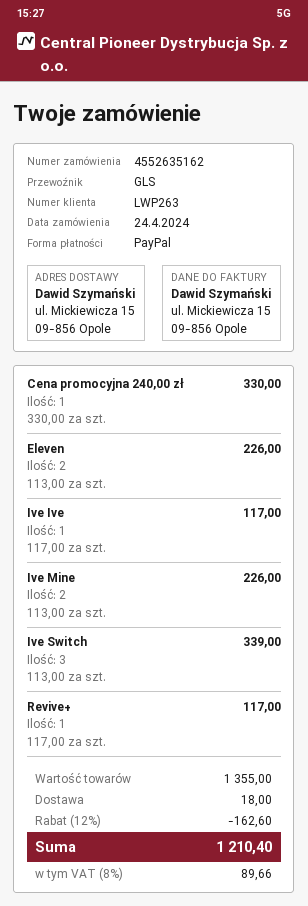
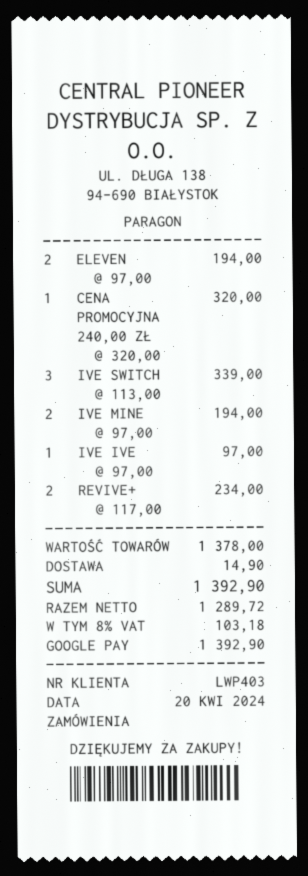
order date: 2024-04-24 -> 2024-04-20
customer number: LWP263 -> LWP403
payment method: PayPal -> Google Pay
Cena promocyjna 240,00 zł: 1 x 330.00 = 330.00 -> 1 x 320.00 = 320.00
Eleven: 2 x 113.00 = 226.00 -> 2 x 97.00 = 194.00
Ive Ive: 1 x 117.00 = 117.00 -> 1 x 97.00 = 97.00
Ive Mine: 2 x 113.00 = 226.00 -> 2 x 97.00 = 194.00
Revive+: 1 x 117.00 = 117.00 -> 2 x 117.00 = 234.00
subtotal: 1355.00 -> 1378.00
discount: 12% = 162.60 -> none
shipping: 18.00 -> 14.90
tax: 8% = 89.66 -> 8% = 103.18
total: 1210.40 -> 1392.90

